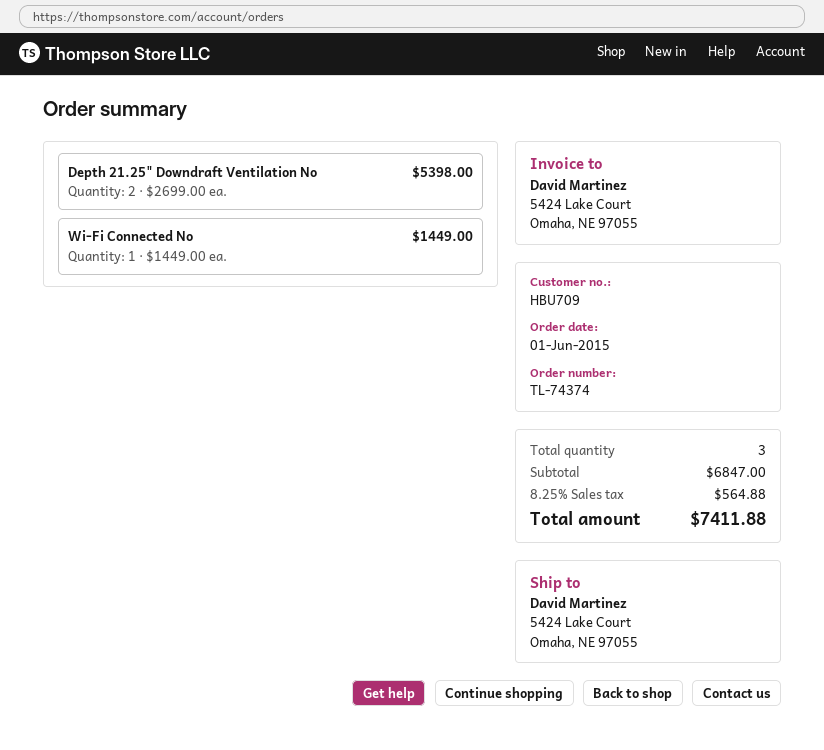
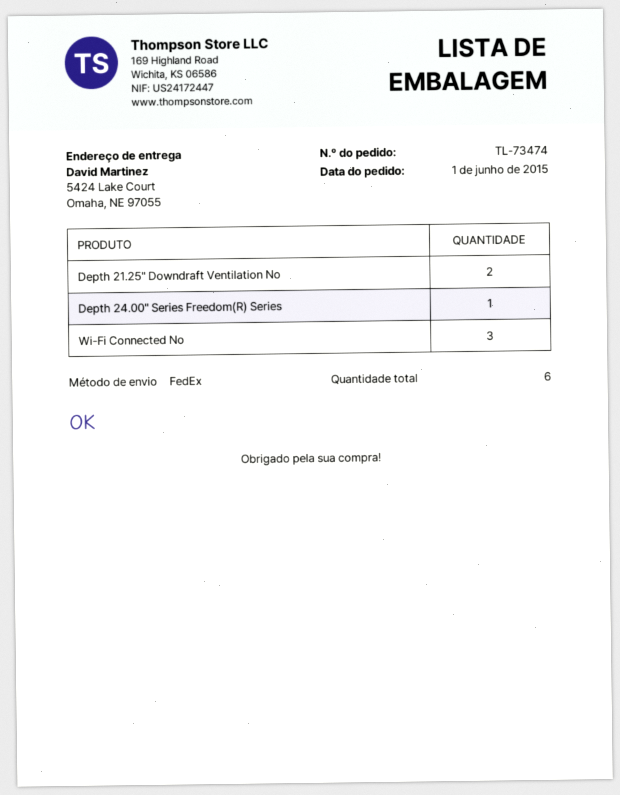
order number: TL-74374 -> TL-73474
Wi-Fi Connected No: 1 -> 3
Depth 24.00" Series Freedom(R) Series: none -> 1
total quantity: 3 -> 6

